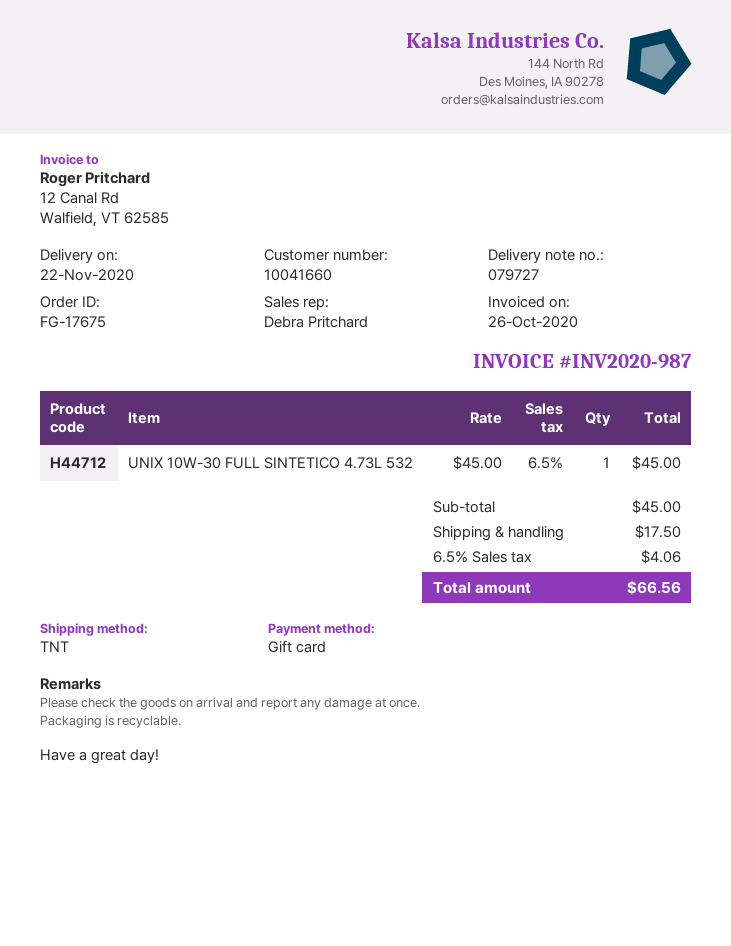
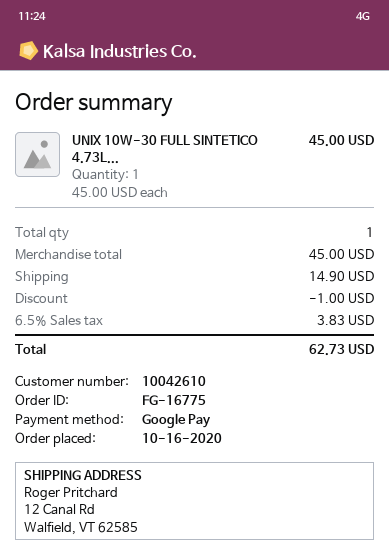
order number: FG-17675 -> FG-16775
customer number: 10041660 -> 10042610
payment method: gift card -> Google Pay
discount: none -> 1.00
shipping: 17.50 -> 14.90
tax: 6.5% = 4.06 -> 6.5% = 3.83
total: 66.56 -> 62.73

